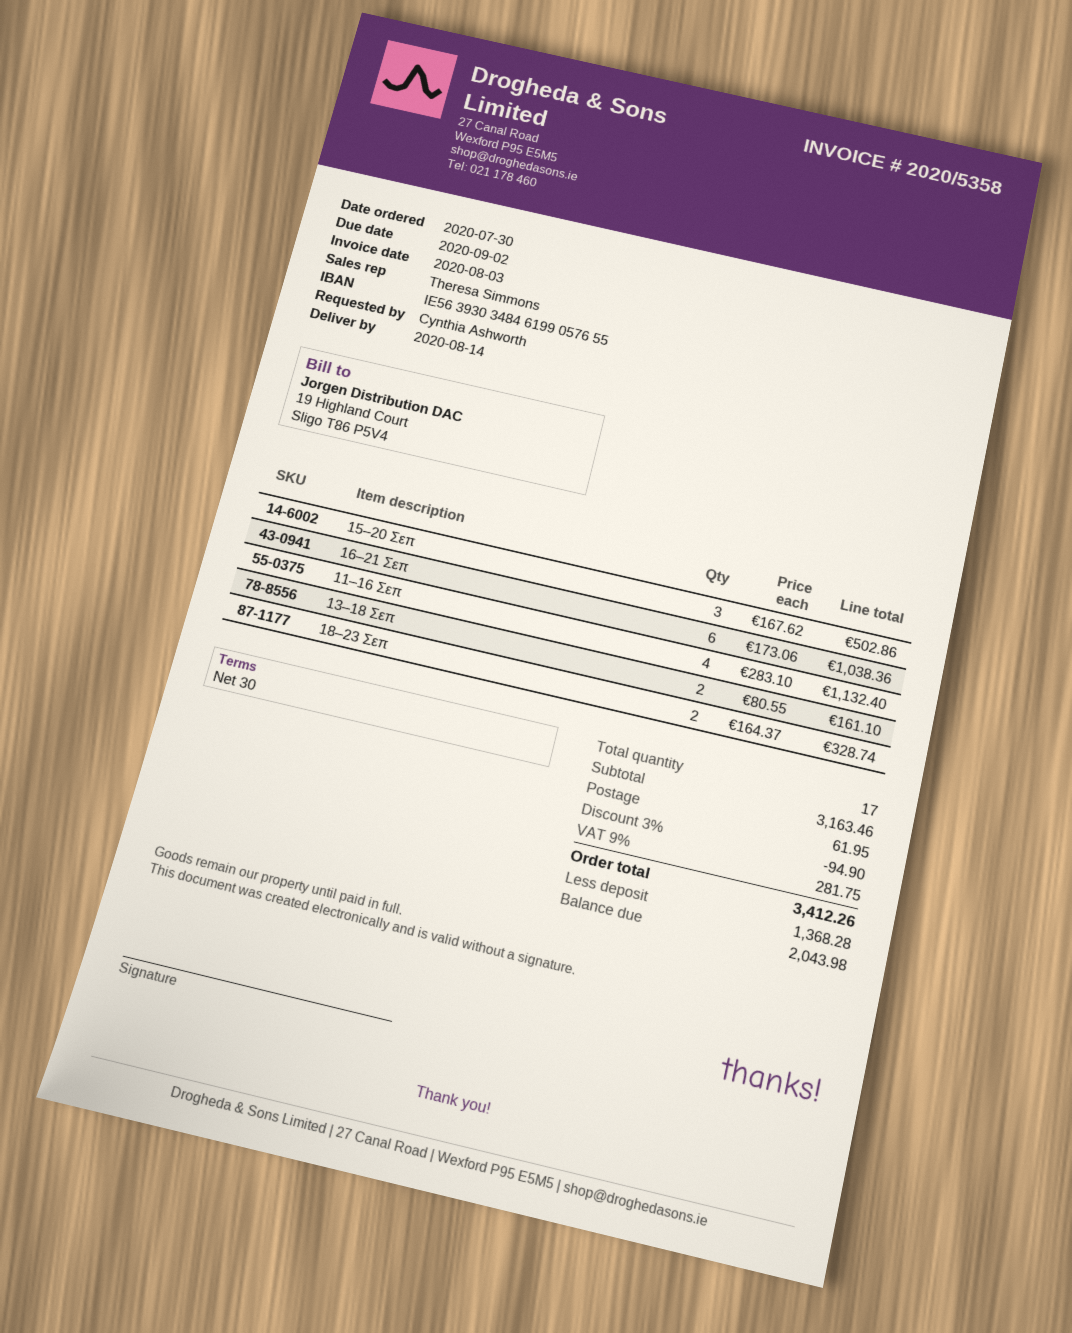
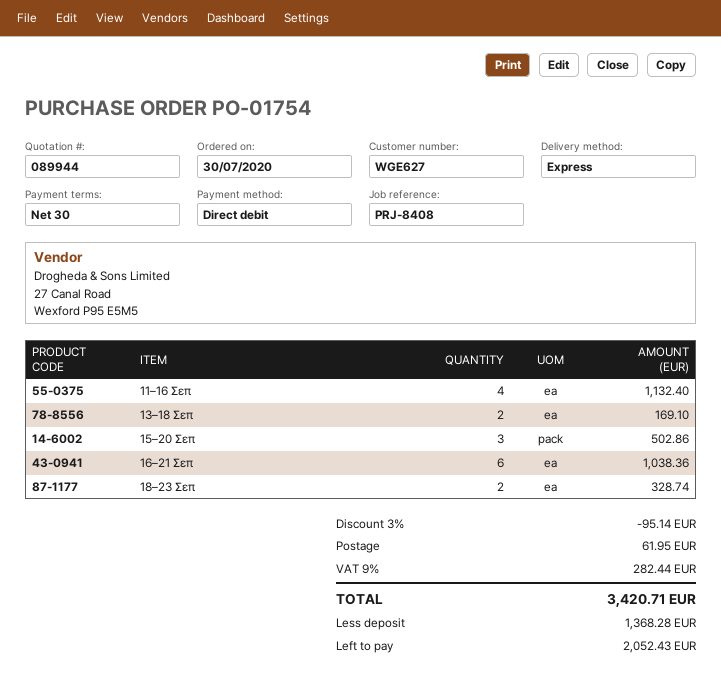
13–18 Σεπ: 2 for 161.10 -> 2 for 169.10
discount: 3% = 94.90 -> 3% = 95.14
tax: 9% = 281.75 -> 9% = 282.44
total: 3412.26 -> 3420.71
balance: 2043.98 -> 2052.43

